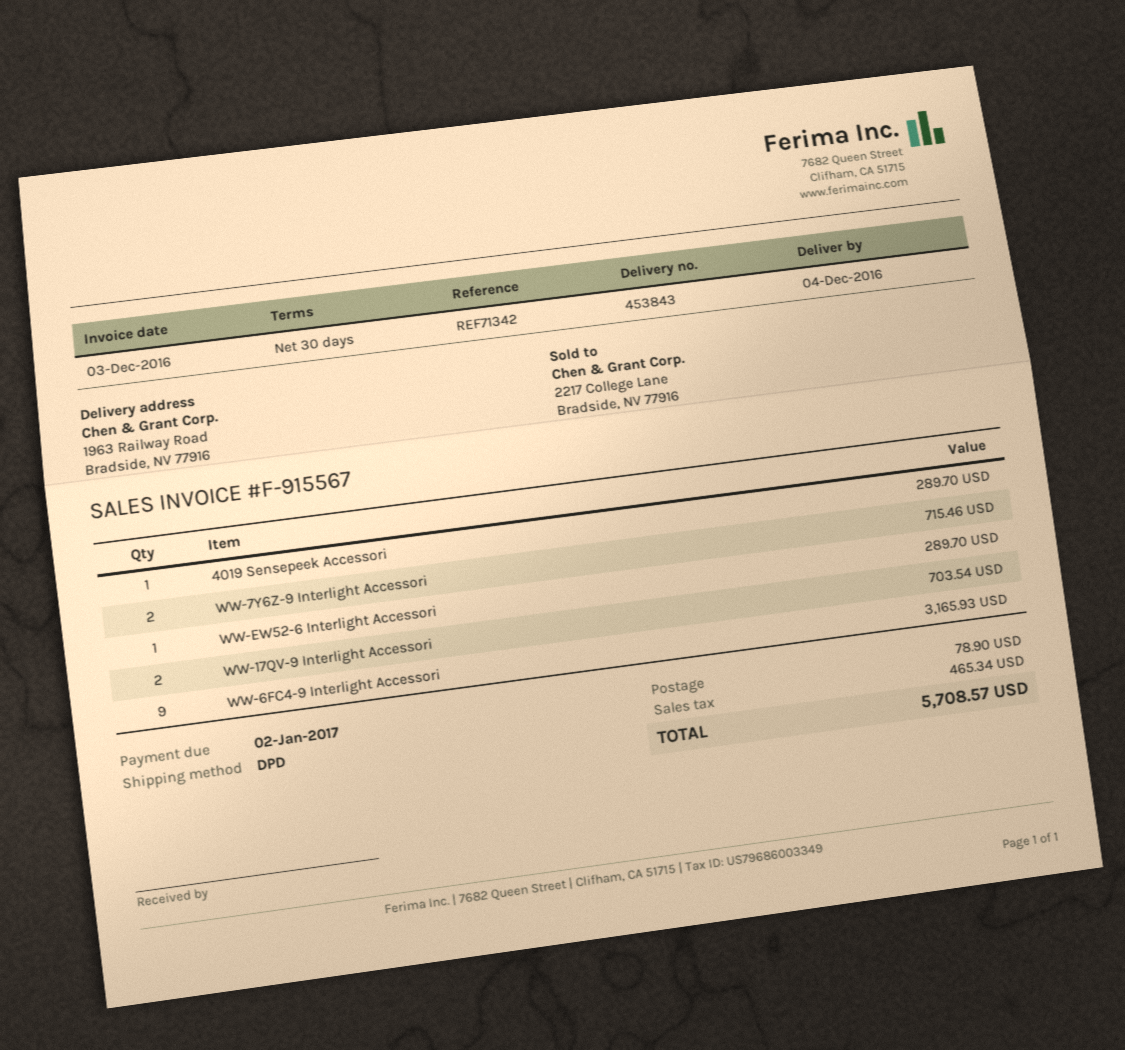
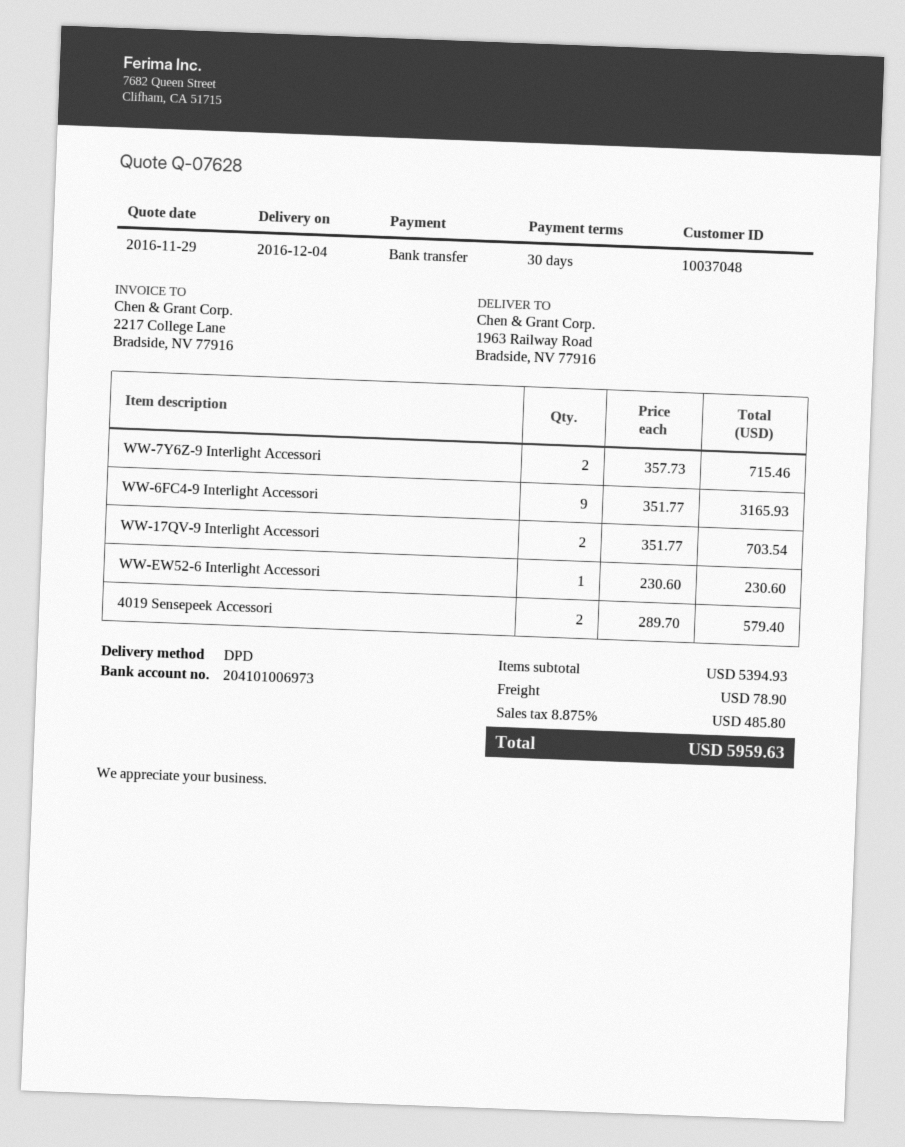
4019 Sensepeek Accessori: 1 for 289.70 -> 2 for 579.40
WW-EW52-6 Interlight Accessori: 1 for 289.70 -> 1 for 230.60
tax: 465.34 -> 485.80
total: 5708.57 -> 5959.63

